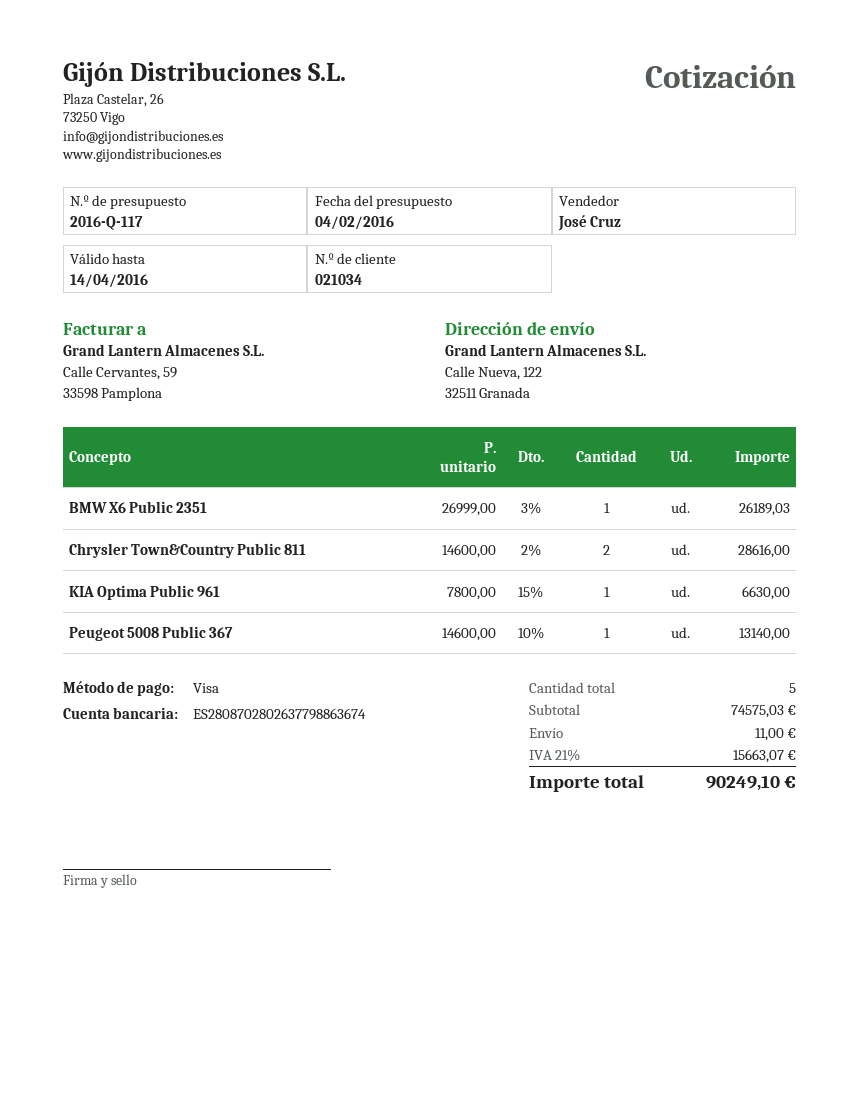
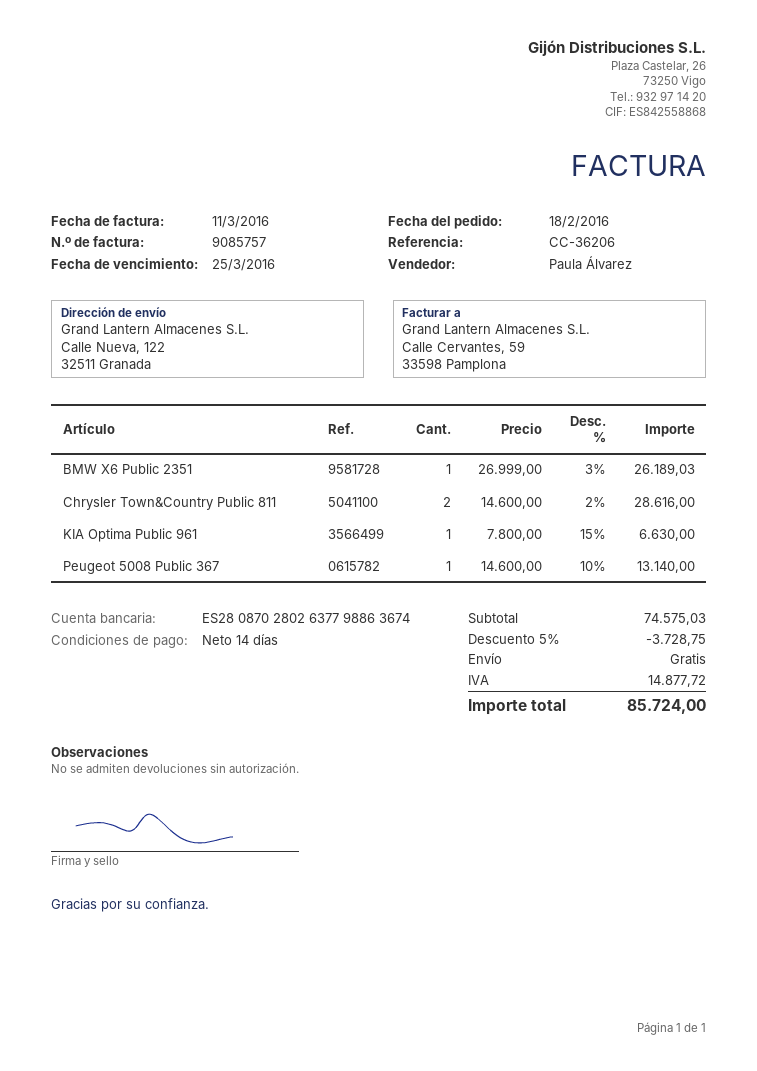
sales rep: José Cruz -> Paula Álvarez
discount: none -> 5% = 3728.75
shipping: 11.00 -> 0.00
tax: 15663.07 -> 14877.72
total: 90249.10 -> 85724.00

